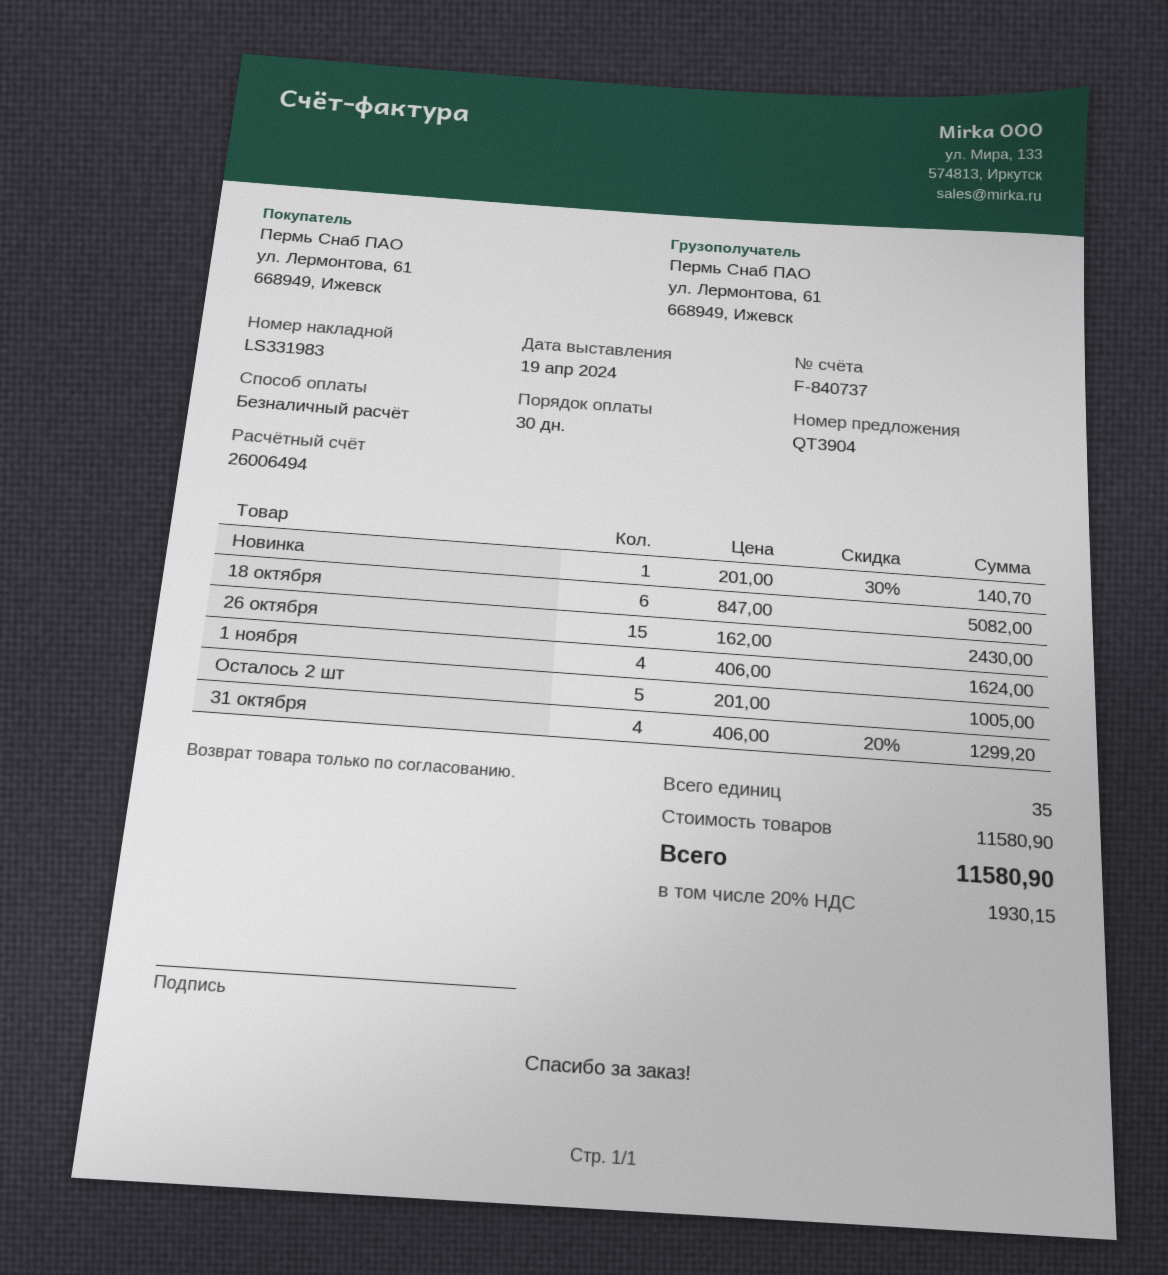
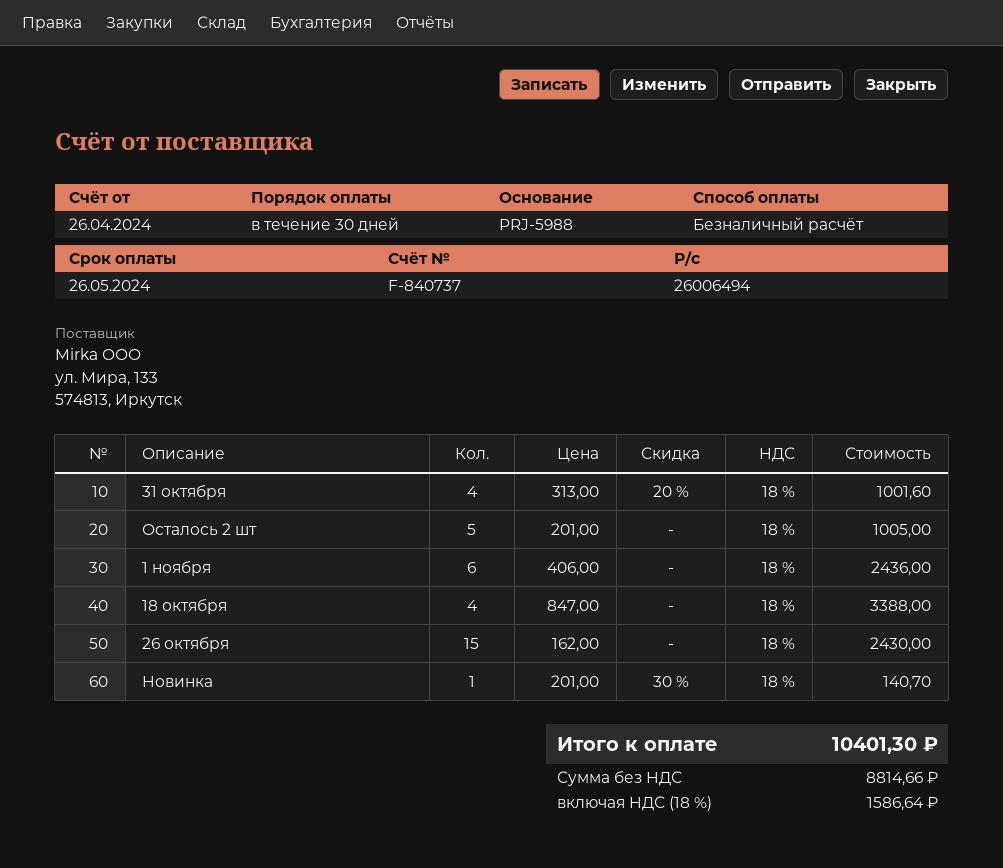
invoice date: 2024-04-19 -> 2024-04-26
18 октября: 6 x 847.00 = 5082.00 -> 4 x 847.00 = 3388.00
1 ноября: 4 x 406.00 = 1624.00 -> 6 x 406.00 = 2436.00
31 октября: 4 x 406.00 - 20% = 1299.20 -> 4 x 313.00 - 20% = 1001.60
tax: 20% = 1930.15 -> 18% = 1586.64
total: 11580.90 -> 10401.30

